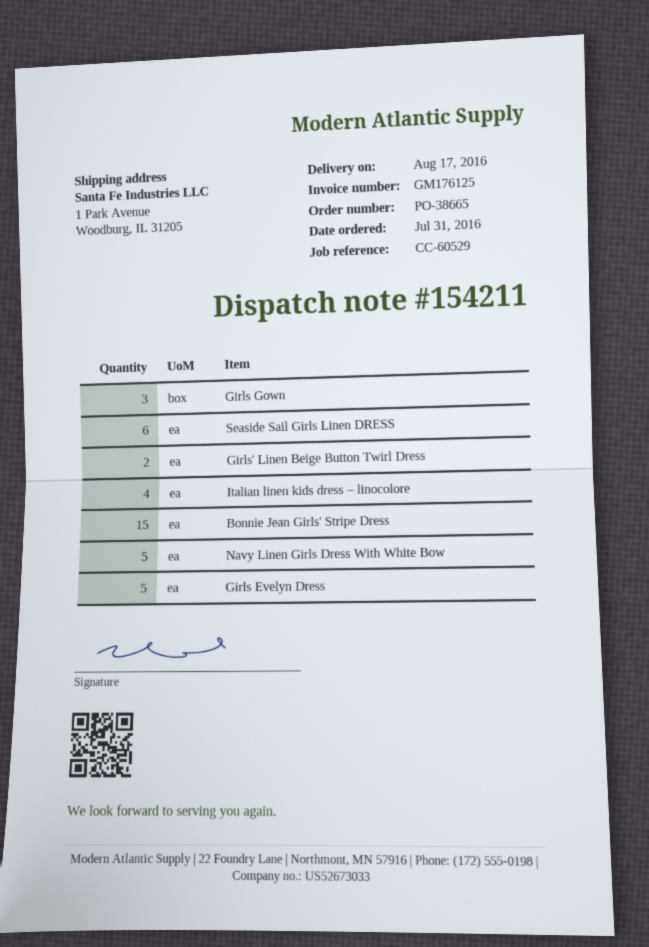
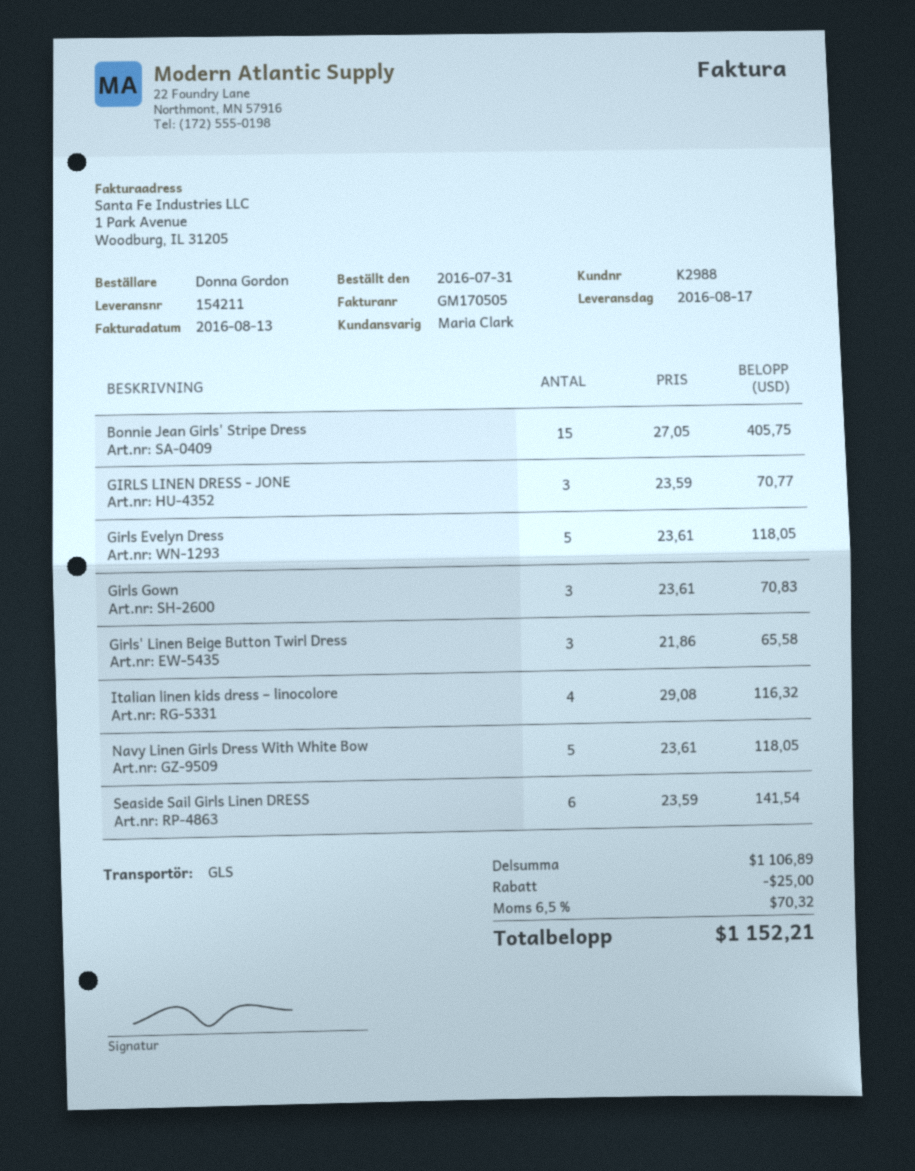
invoice number: GM176125 -> GM170505
Girls' Linen Beige Button Twirl Dress: 2 -> 3
GIRLS LINEN DRESS - JONE: none -> 3

